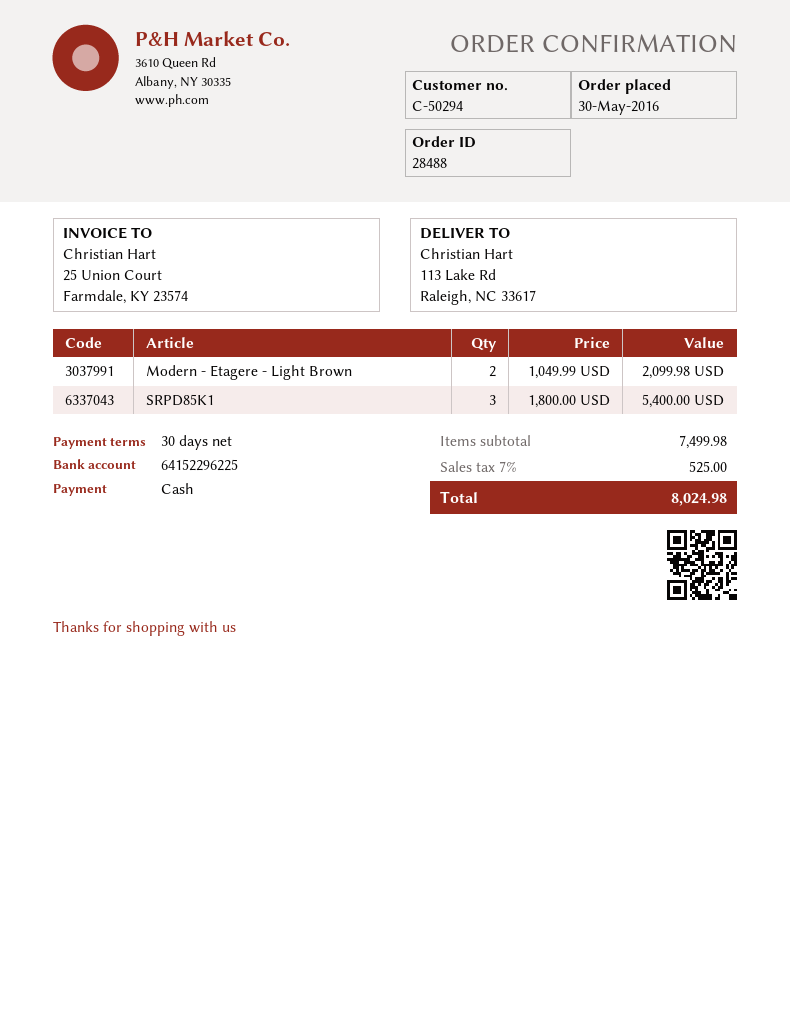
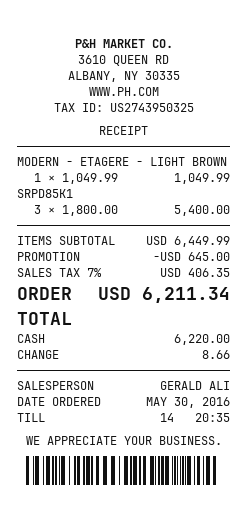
Modern - Etagere - Light Brown: 2 x 1049.99 = 2099.98 -> 1 x 1049.99 = 1049.99
subtotal: 7499.98 -> 6449.99
discount: none -> 645.00
tax: 7% = 525.00 -> 7% = 406.35
total: 8024.98 -> 6211.34

